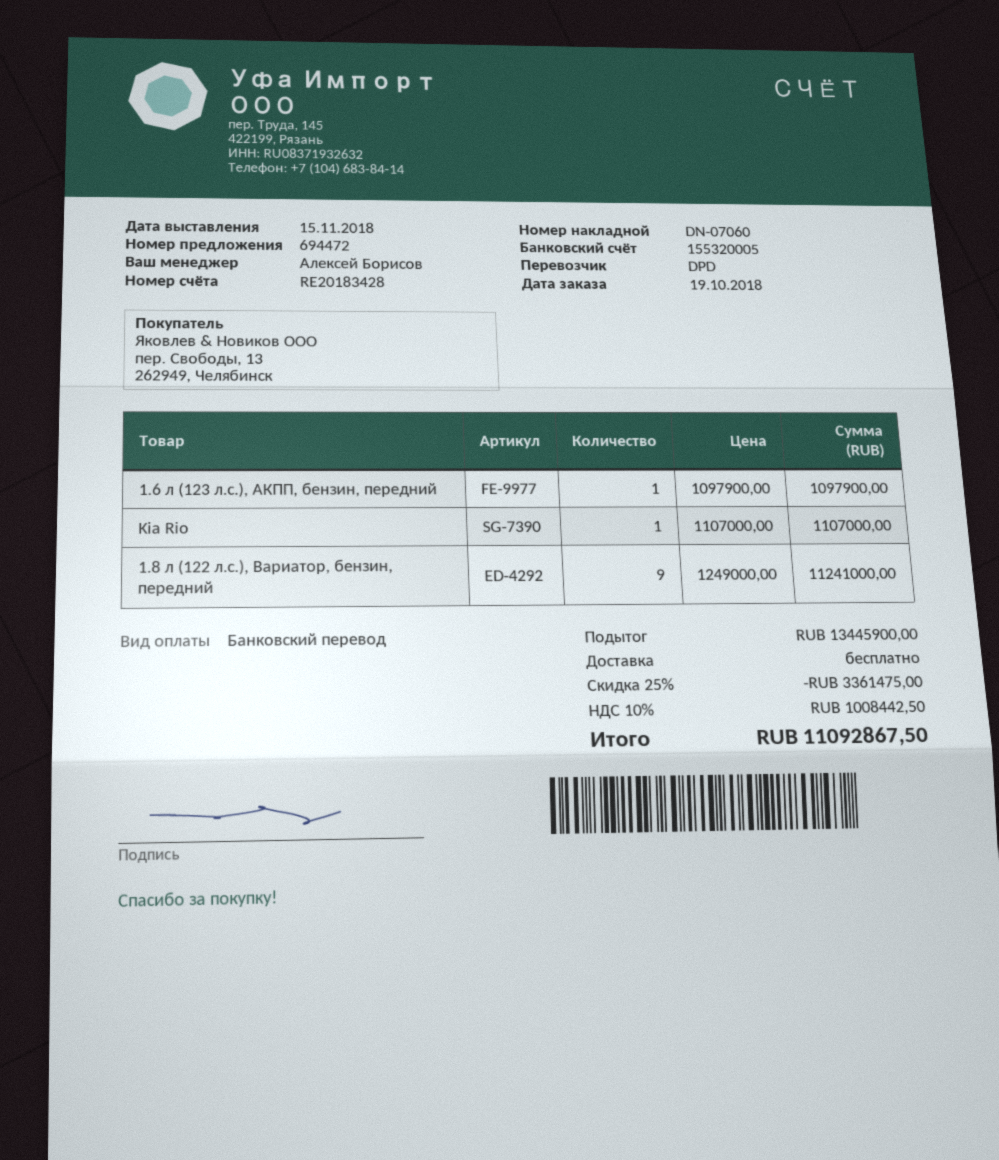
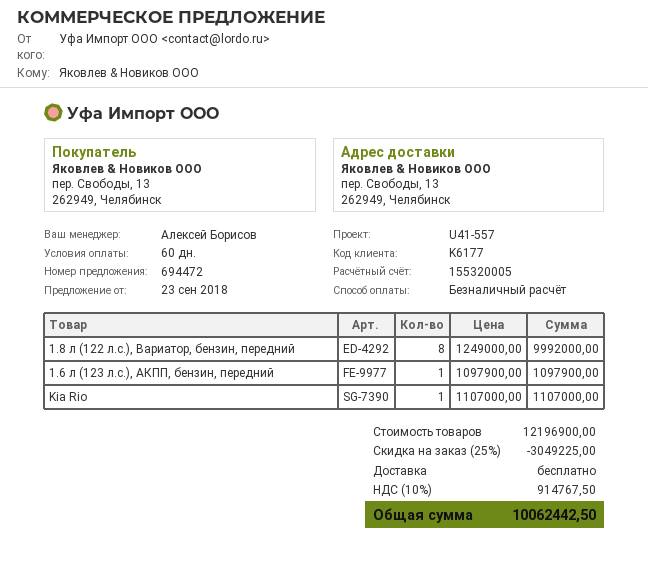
1.8 л (122 л.с.), Вариатор, бензин, передний: 9 x 1249000.00 = 11241000.00 -> 8 x 1249000.00 = 9992000.00
subtotal: 13445900.00 -> 12196900.00
discount: 25% = 3361475.00 -> 25% = 3049225.00
tax: 10% = 1008442.50 -> 10% = 914767.50
total: 11092867.50 -> 10062442.50

